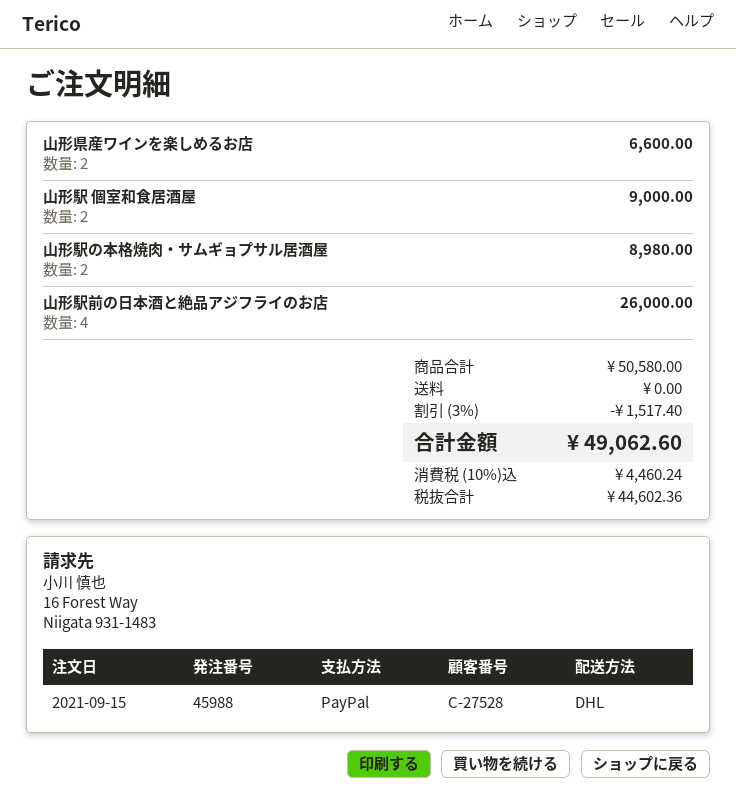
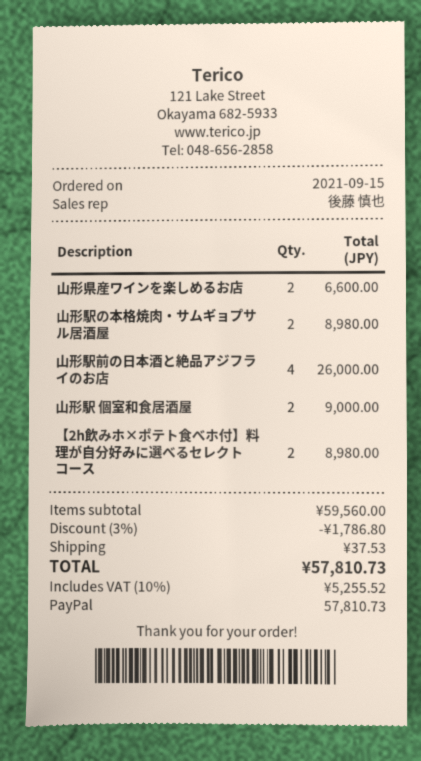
【2h飲みホ×ポテト食べホ付】料理が自分好みに選べるセレクトコース: none -> 2 for 8980.00
subtotal: 50580.00 -> 59560.00
discount: 3% = 1517.40 -> 3% = 1786.80
shipping: 0.00 -> 37.53
tax: 10% = 4460.24 -> 10% = 5255.52
total: 49062.60 -> 57810.73

